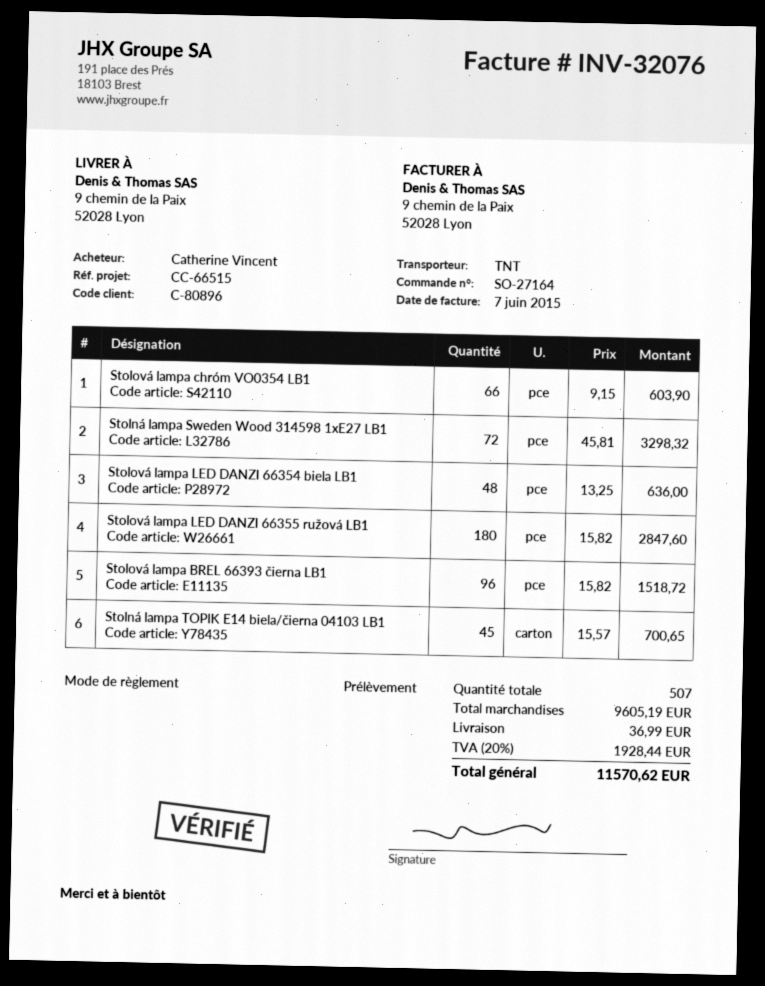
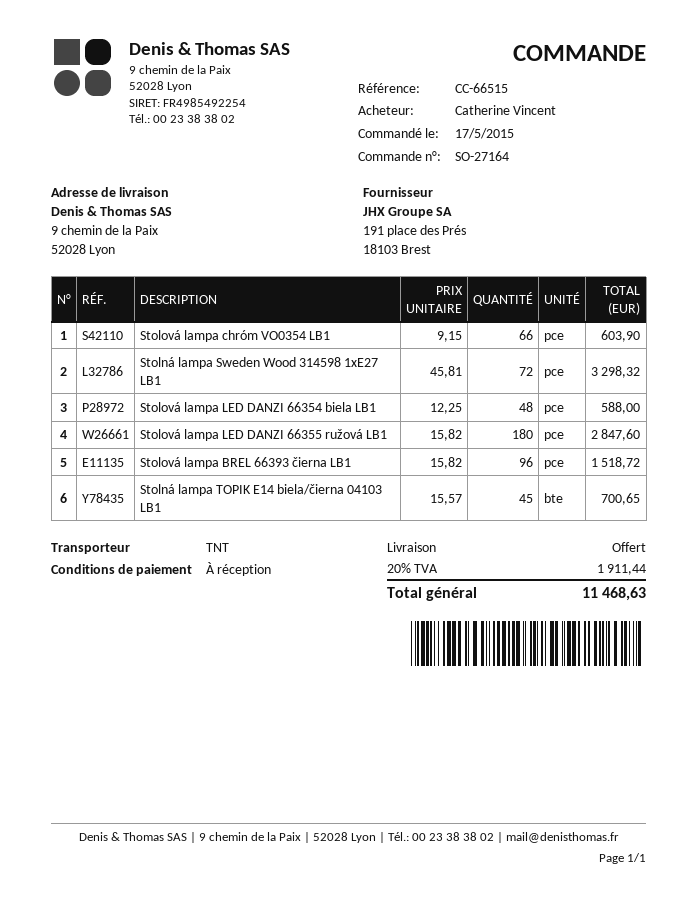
Stolová lampa LED DANZI 66354 biela LB1: 48 x 13.25 = 636.00 -> 48 x 12.25 = 588.00
shipping: 36.99 -> 0.00
tax: 20% = 1928.44 -> 20% = 1911.44
total: 11570.62 -> 11468.63

